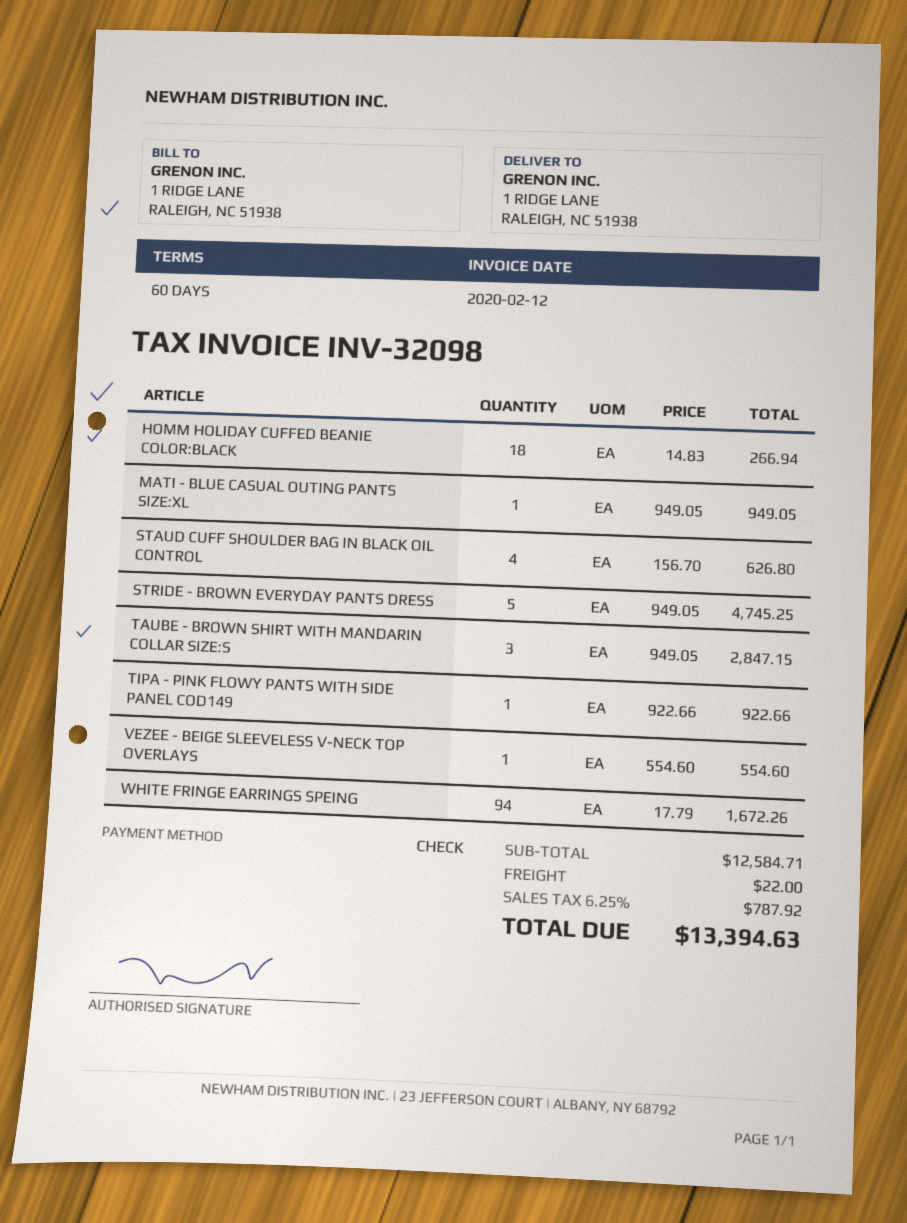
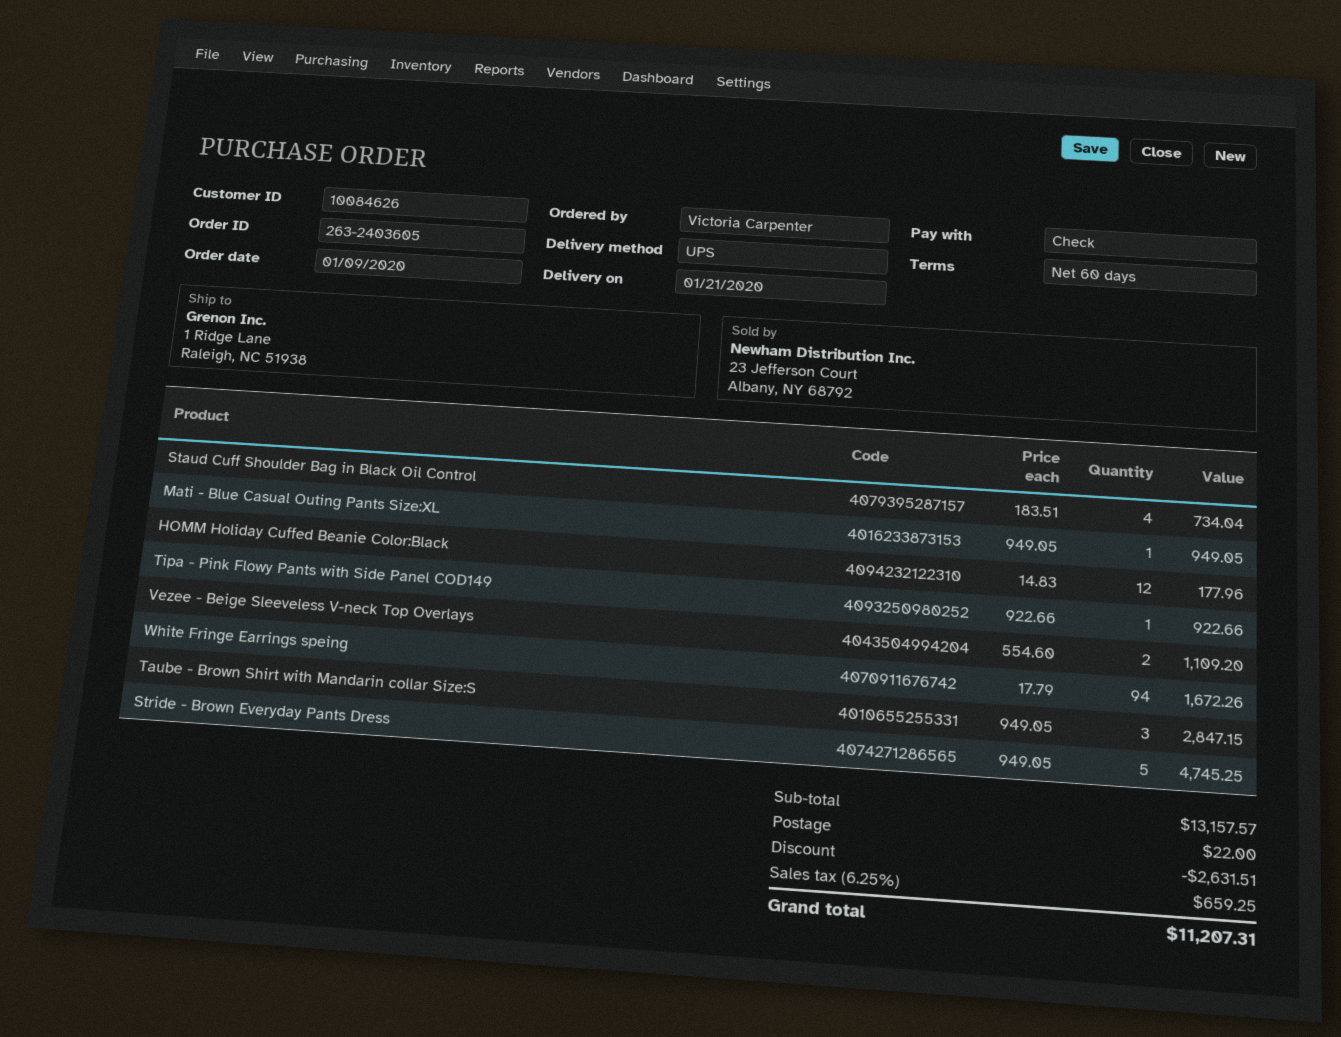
HOMM HOLIDAY CUFFED BEANIE COLOR:BLACK: 18 x 14.83 = 266.94 -> 12 x 14.83 = 177.96
STAUD CUFF SHOULDER BAG IN BLACK OIL CONTROL: 4 x 156.70 = 626.80 -> 4 x 183.51 = 734.04
VEZEE - BEIGE SLEEVELESS V-NECK TOP OVERLAYS: 1 x 554.60 = 554.60 -> 2 x 554.60 = 1109.20
subtotal: 12584.71 -> 13157.57
discount: none -> 2631.51
tax: 6.25% = 787.92 -> 6.25% = 659.25
total: 13394.63 -> 11207.31

